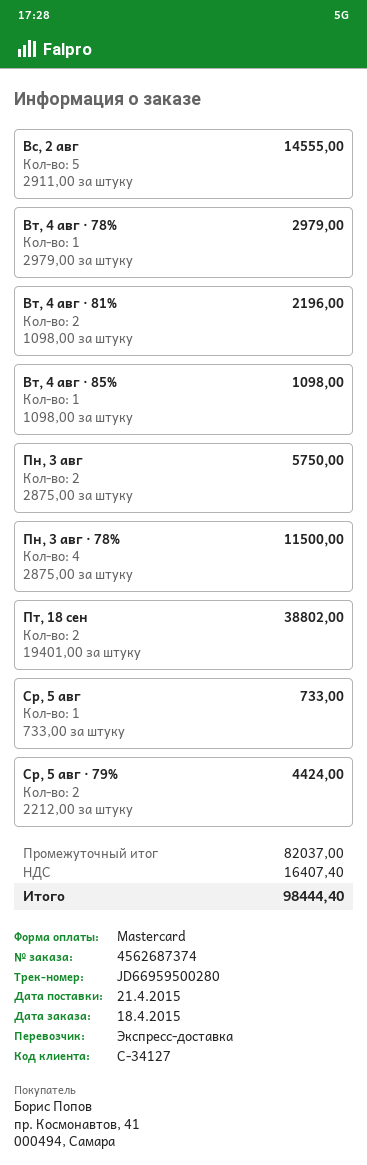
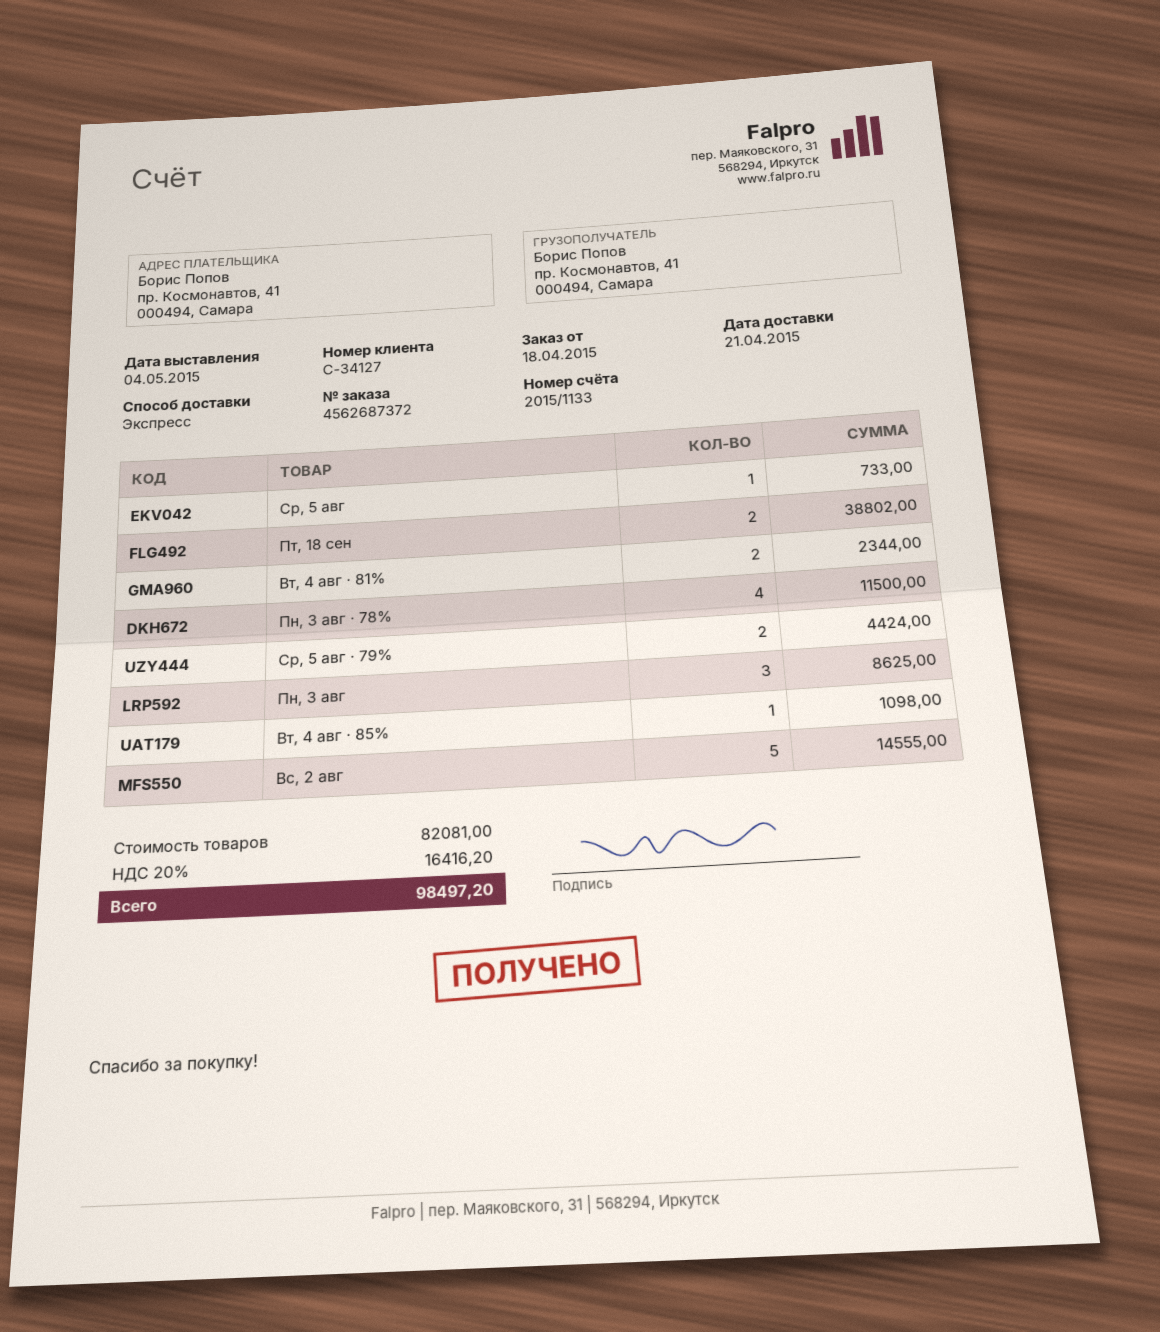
order number: 4562687374 -> 4562687372
Вт, 4 авг · 78%: 1 for 2979.00 -> none
Вт, 4 авг · 81%: 2 for 2196.00 -> 2 for 2344.00
Пн, 3 авг: 2 for 5750.00 -> 3 for 8625.00
subtotal: 82037.00 -> 82081.00
tax: 16407.40 -> 16416.20
total: 98444.40 -> 98497.20

